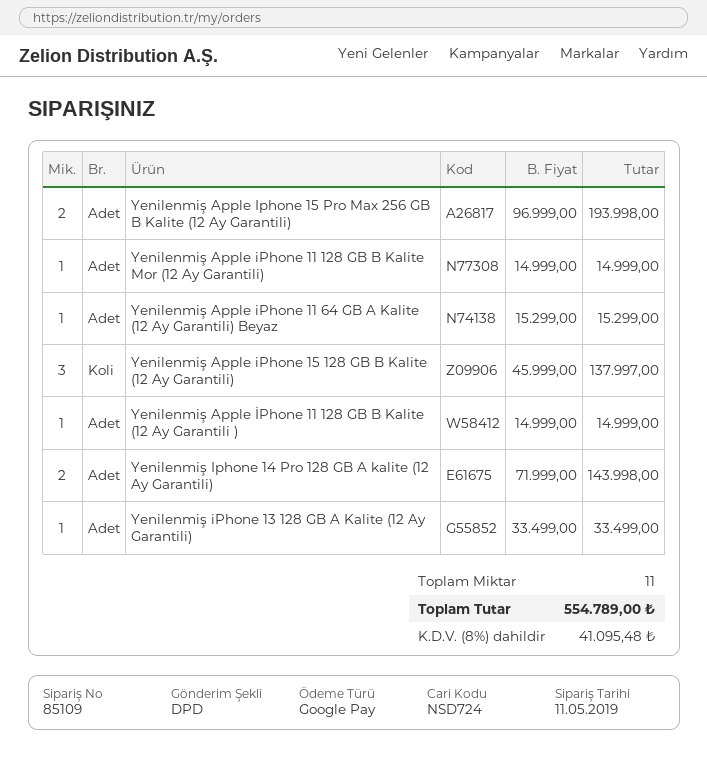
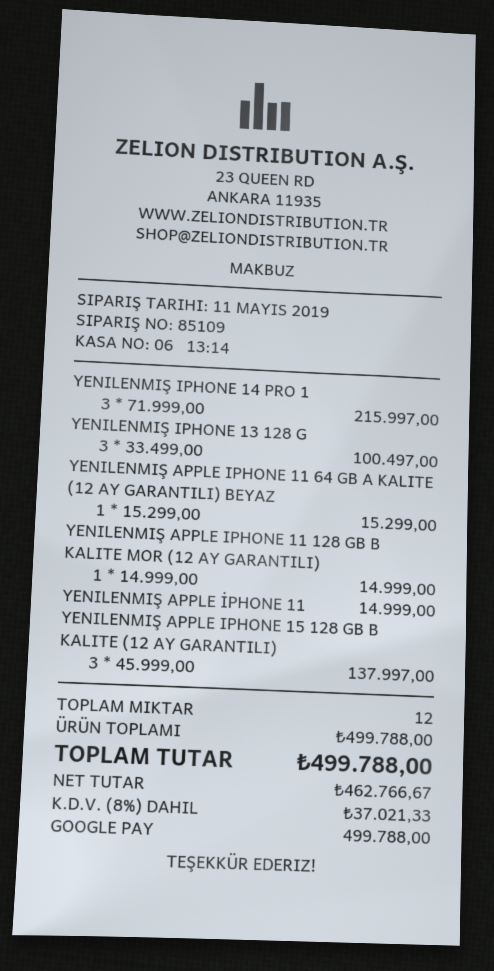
Yenilenmiş Apple Iphone 15 Pro Max 256 GB B Kalite (12 Ay Garantili): 2 x 96999.00 = 193998.00 -> none
Yenilenmiş Iphone 14 Pro 128 GB A kalite (12 Ay Garantili): 2 x 71999.00 = 143998.00 -> 3 x 71999.00 = 215997.00
Yenilenmiş iPhone 13 128 GB A Kalite (12 Ay Garantili): 1 x 33499.00 = 33499.00 -> 3 x 33499.00 = 100497.00
total quantity: 11 -> 12
tax: 8% = 41095.48 -> 8% = 37021.33
total: 554789.00 -> 499788.00

